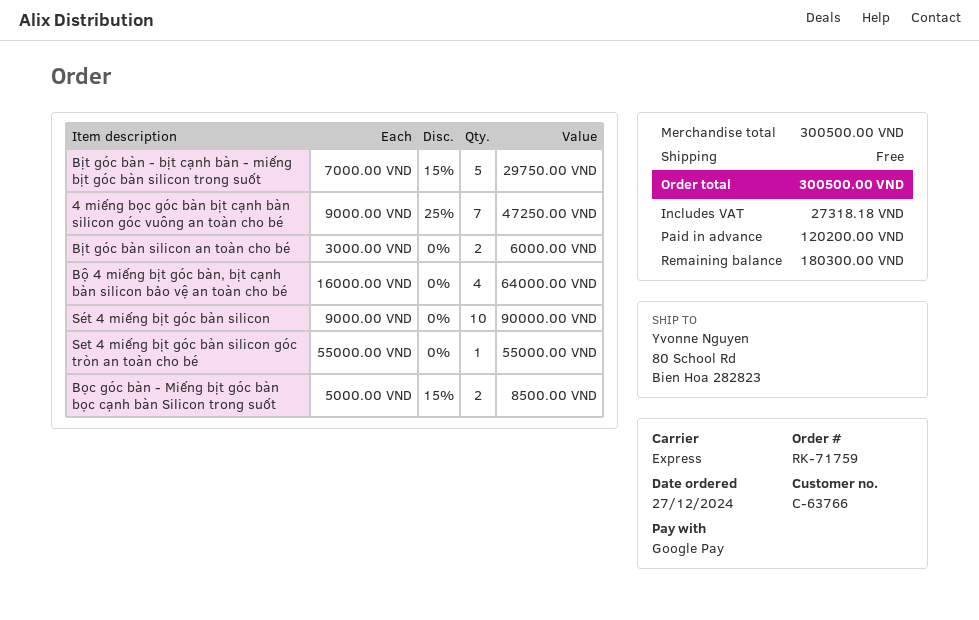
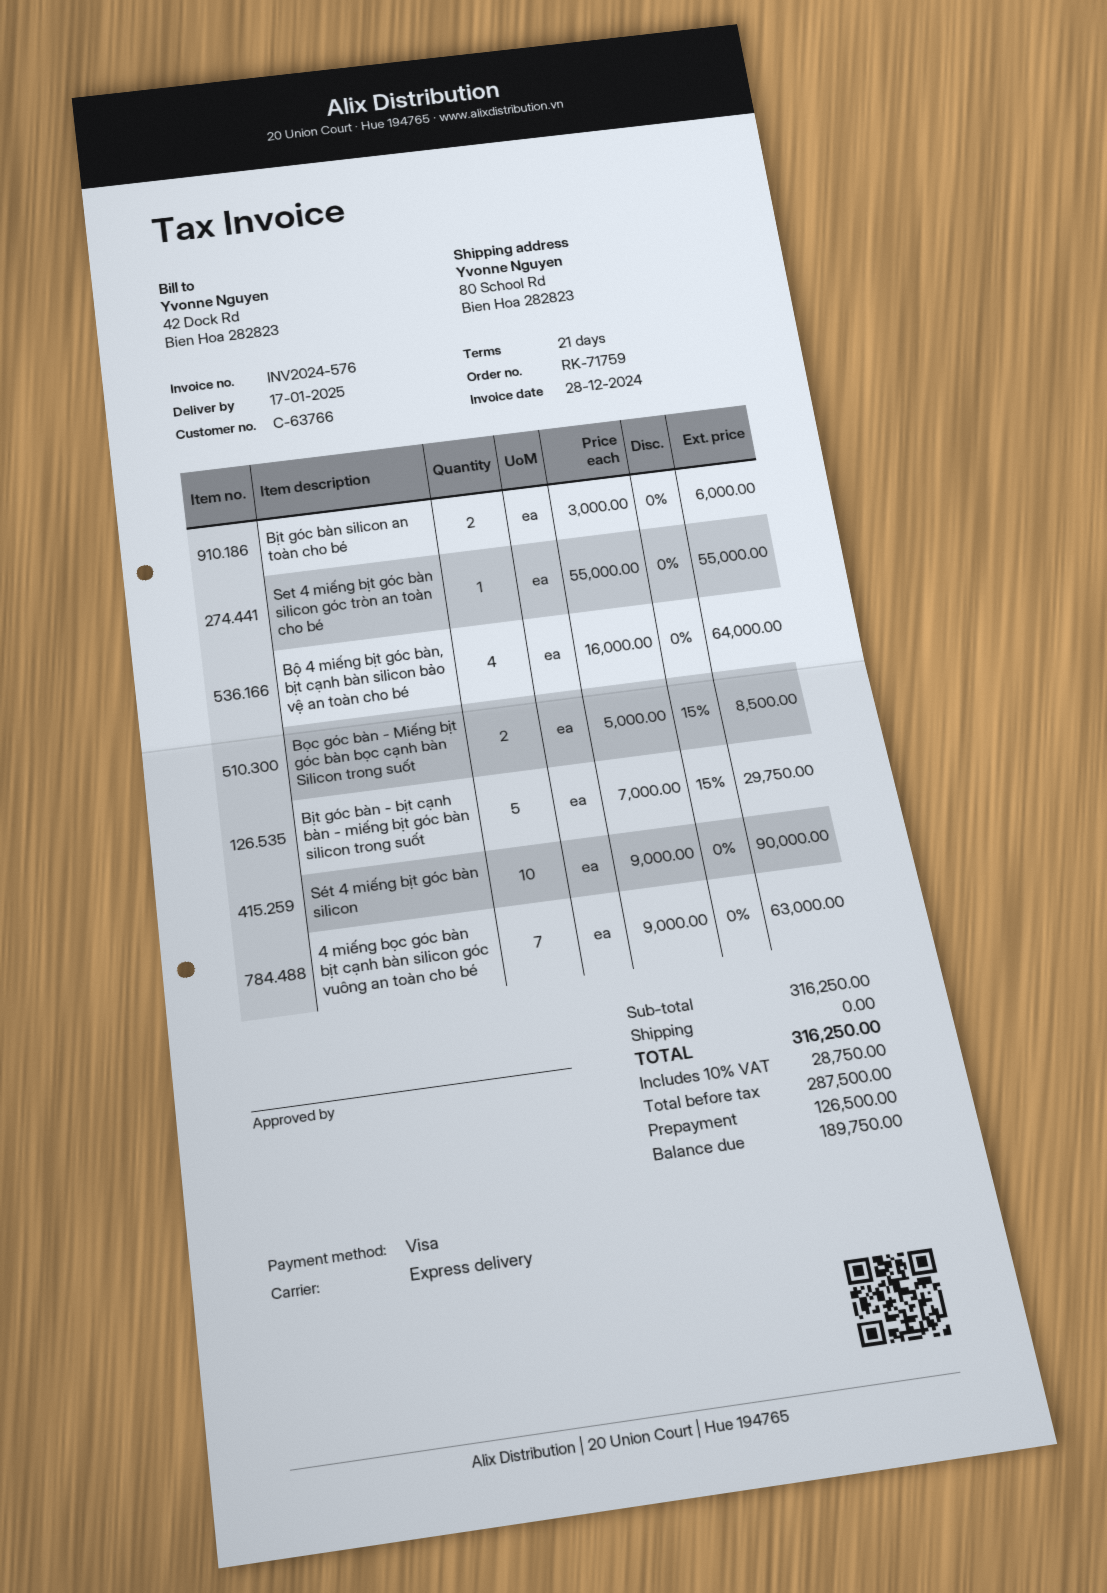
payment method: Google Pay -> Visa
4 miếng bọc góc bàn bịt cạnh bàn silicon góc vuông an toàn cho bé: 7 x 9000.00 - 25% = 47250.00 -> 7 x 9000.00 = 63000.00
subtotal: 300500.00 -> 316250.00
tax: 27318.18 -> 28750.00
total: 300500.00 -> 316250.00
deposit: 120200.00 -> 126500.00
balance: 180300.00 -> 189750.00

